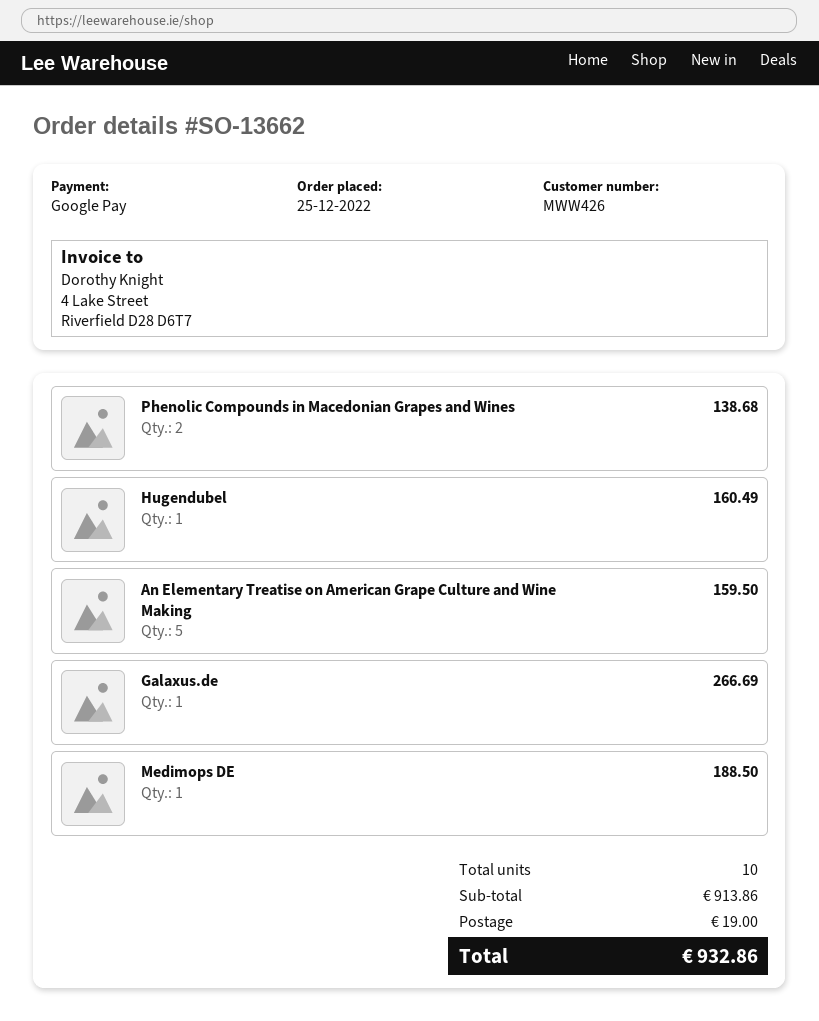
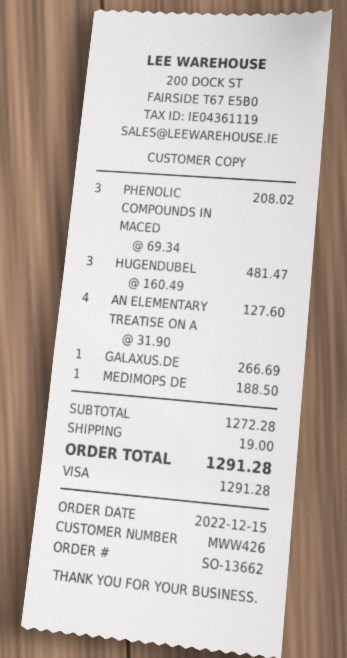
order date: 2022-12-25 -> 2022-12-15
payment method: Google Pay -> Visa
Phenolic Compounds in Macedonian Grapes and Wines: 2 for 138.68 -> 3 for 208.02
Hugendubel: 1 for 160.49 -> 3 for 481.47
An Elementary Treatise on American Grape Culture and Wine Making: 5 for 159.50 -> 4 for 127.60
subtotal: 913.86 -> 1272.28
total: 932.86 -> 1291.28

